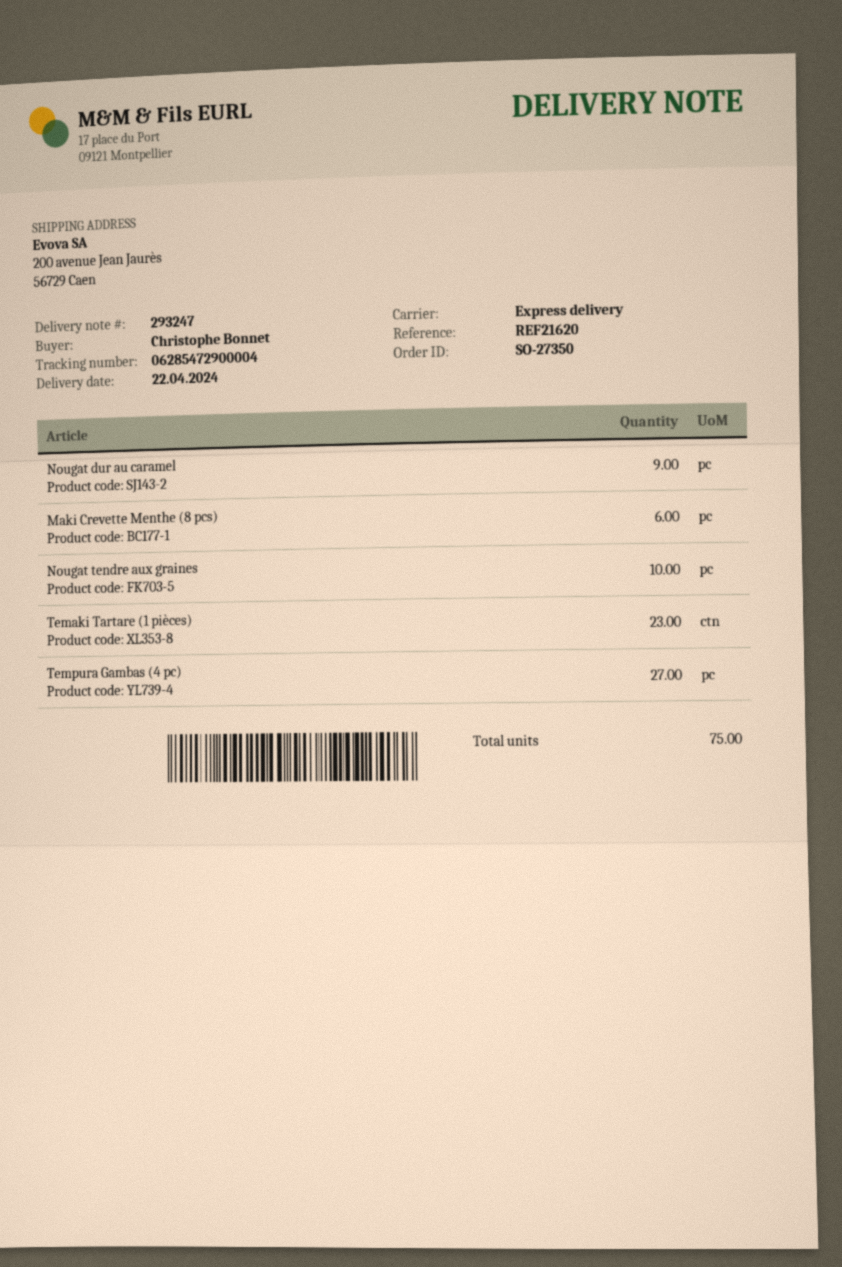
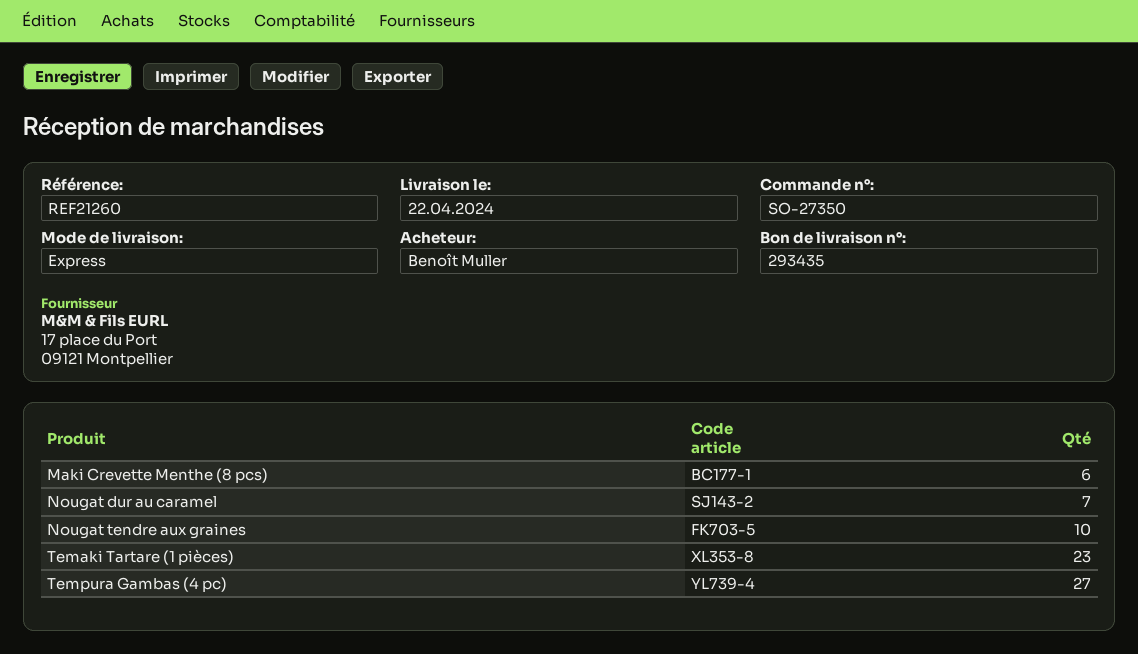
delivery note number: 293247 -> 293435
reference: REF21620 -> REF21260
ordered by: Christophe Bonnet -> Benoît Muller
Nougat dur au caramel: 9 -> 7

